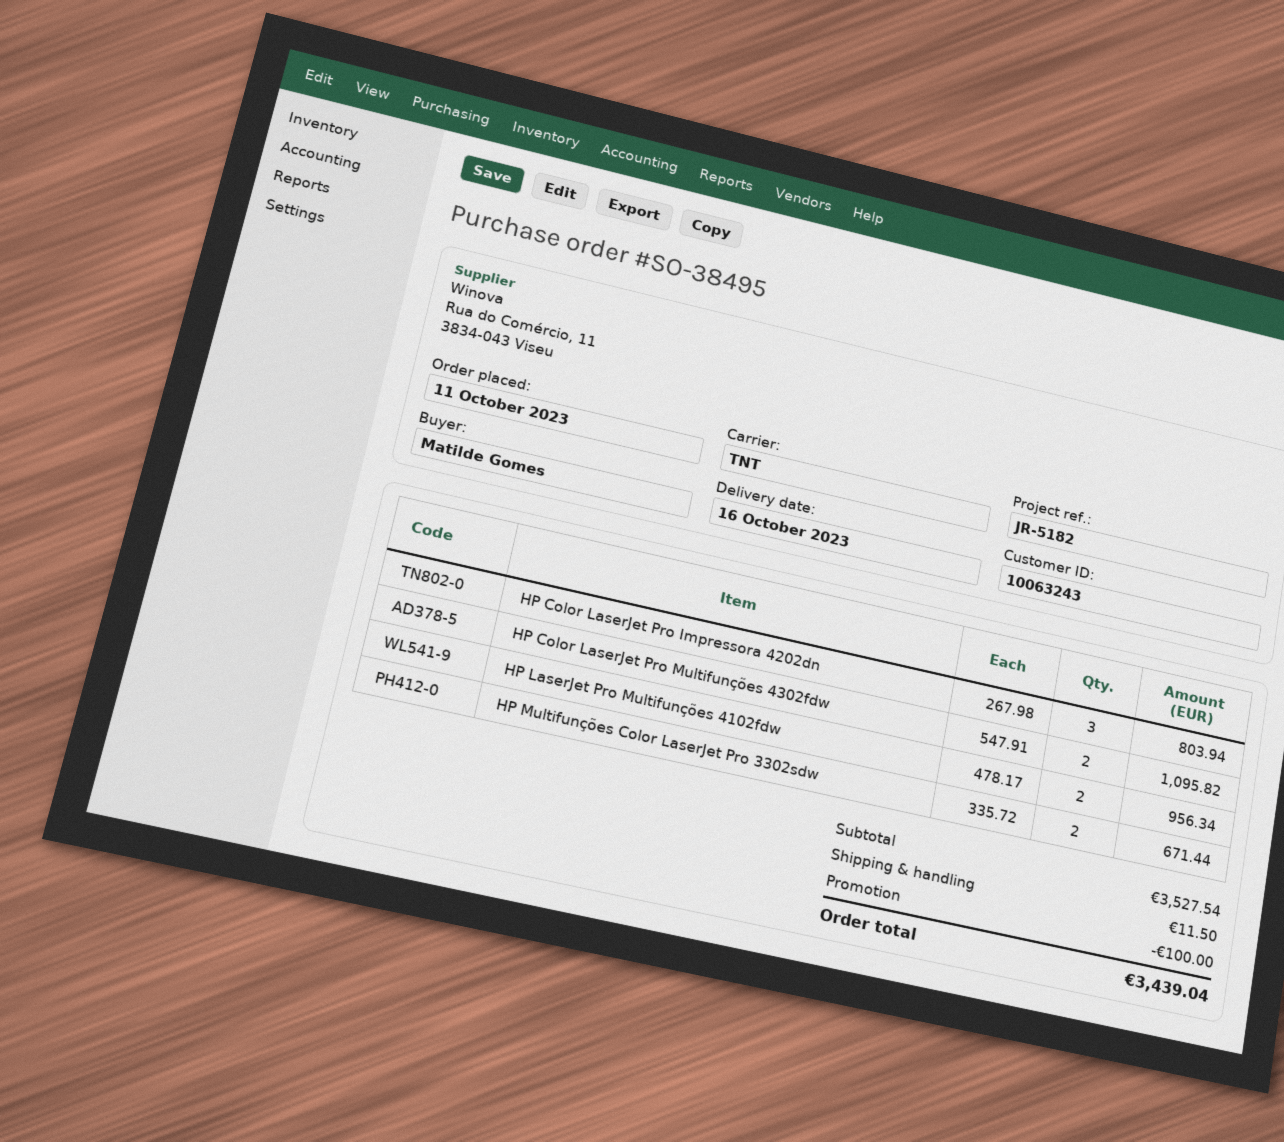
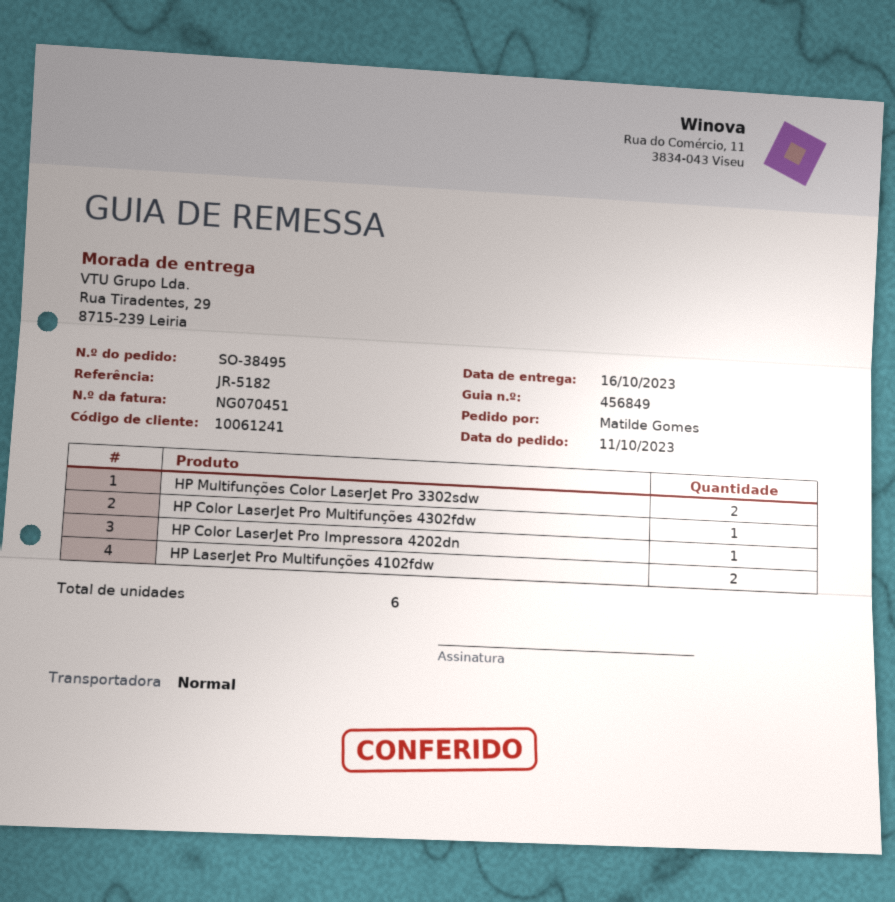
customer number: 10063243 -> 10061241
shipping method: TNT -> standard
HP Color LaserJet Pro Impressora 4202dn: 3 -> 1
HP Color LaserJet Pro Multifunções 4302fdw: 2 -> 1

